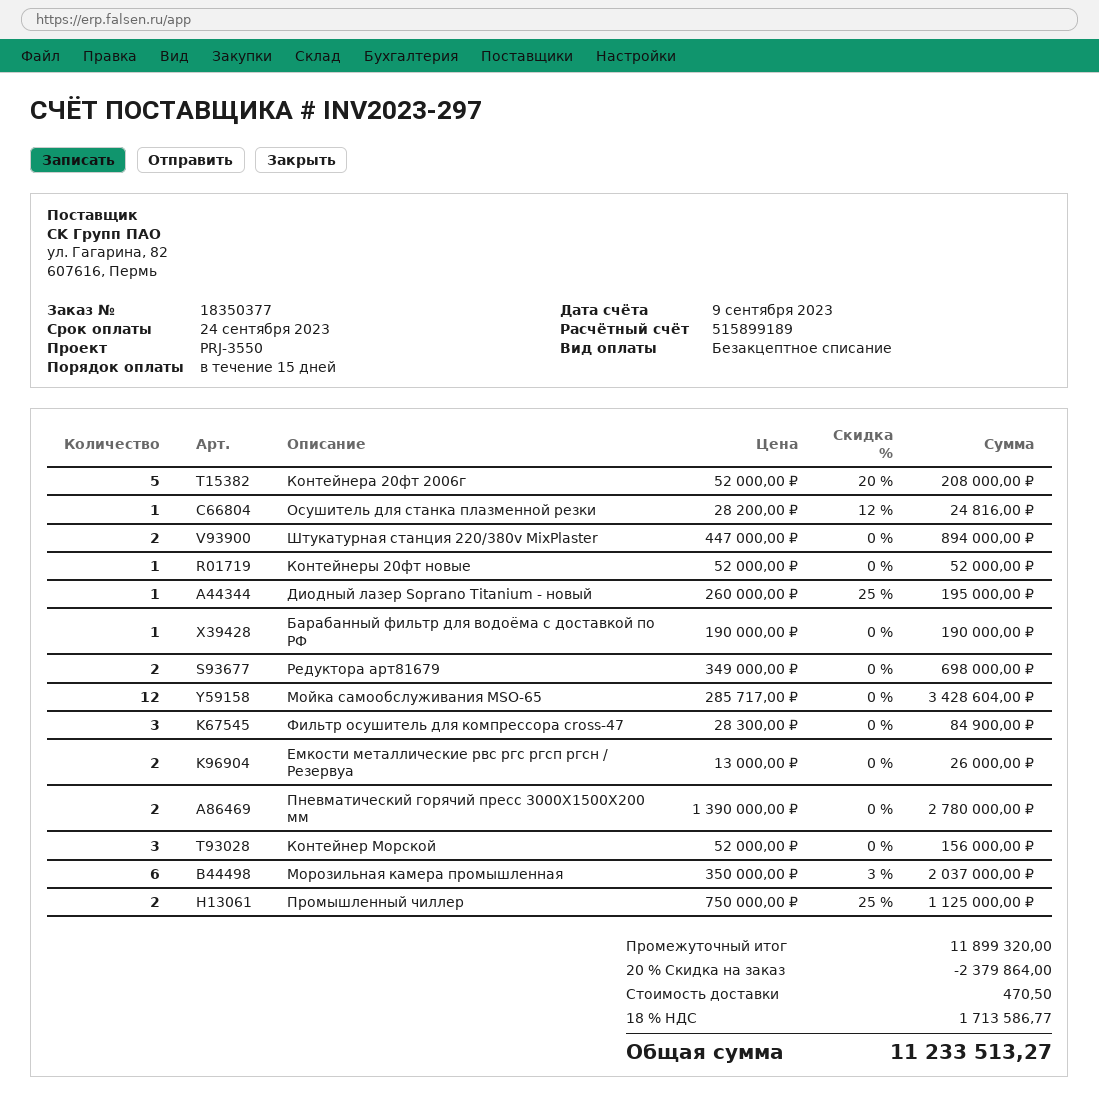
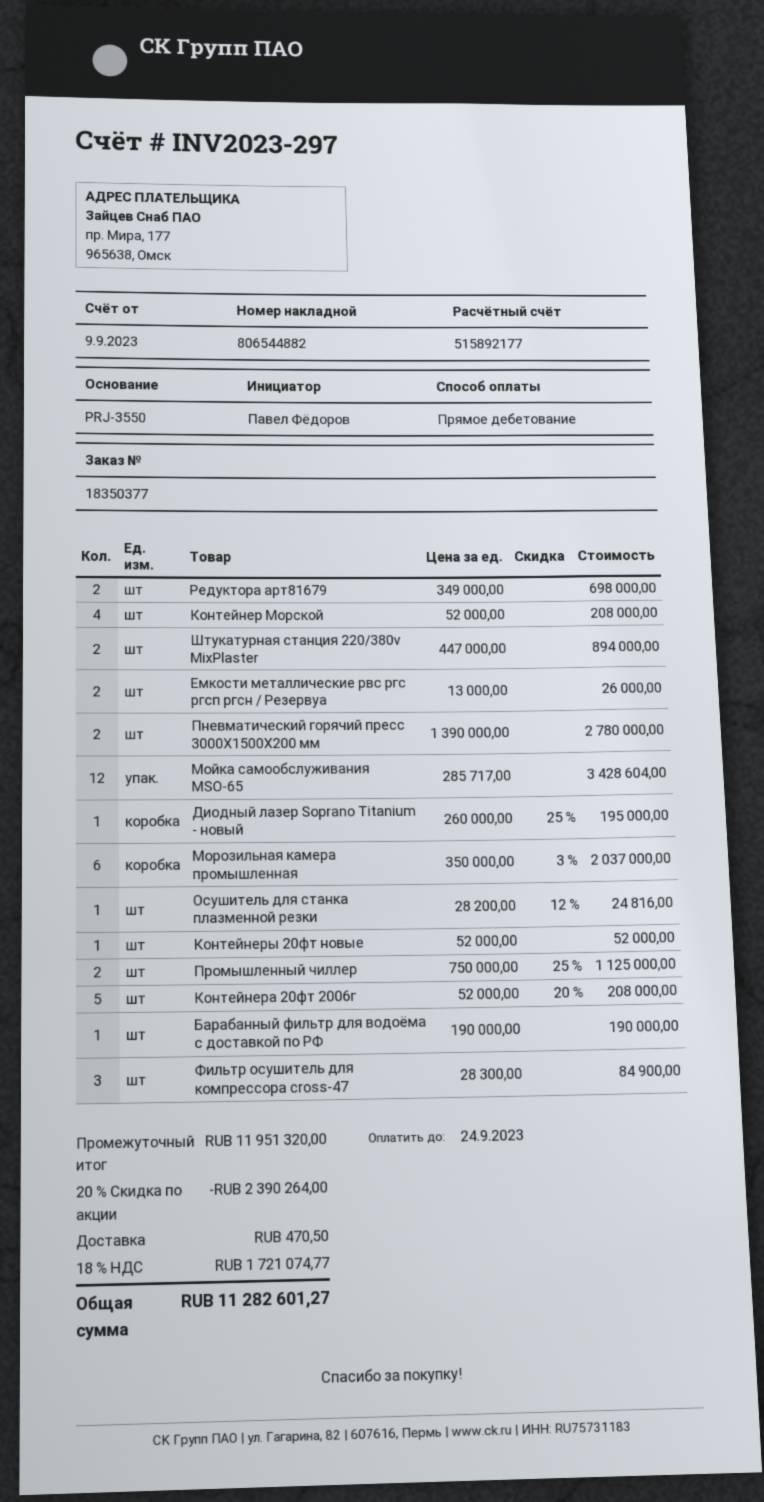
bank account: 515899189 -> 515892177
Контейнер Морской: 3 x 52000.00 = 156000.00 -> 4 x 52000.00 = 208000.00
subtotal: 11899320.00 -> 11951320.00
discount: 20% = 2379864.00 -> 20% = 2390264.00
tax: 18% = 1713586.77 -> 18% = 1721074.77
total: 11233513.27 -> 11282601.27

